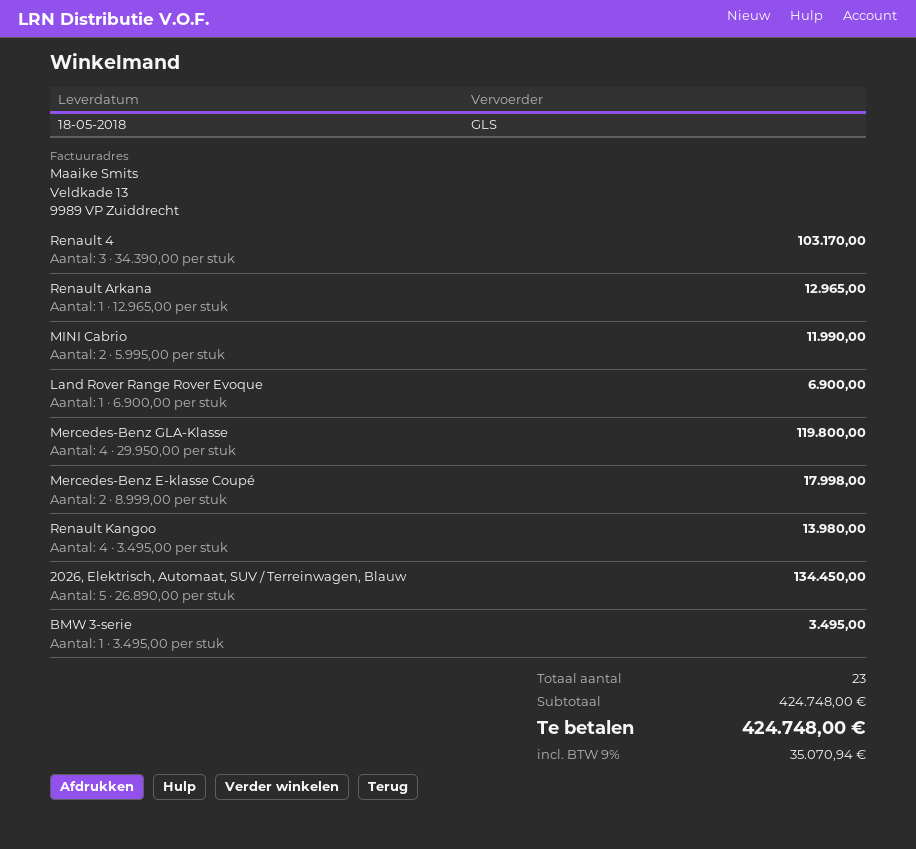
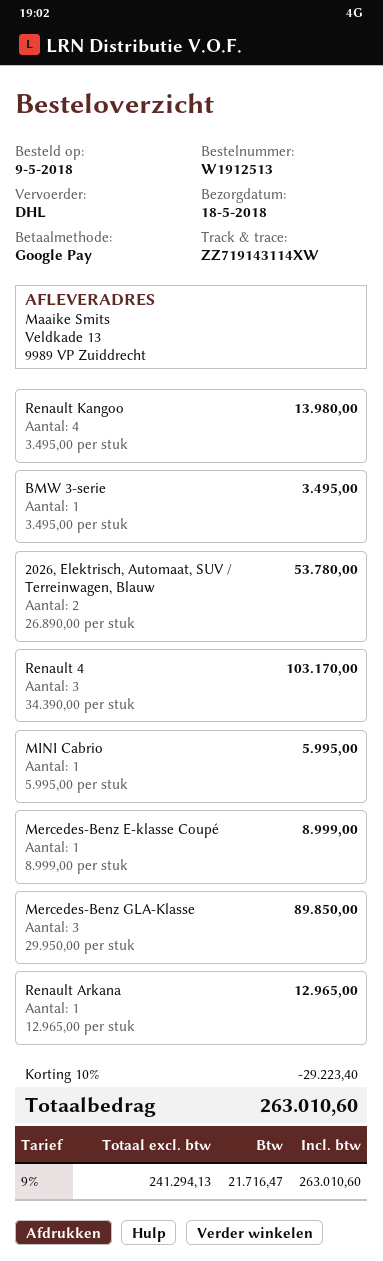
shipping method: GLS -> DHL
MINI Cabrio: 2 x 5995.00 = 11990.00 -> 1 x 5995.00 = 5995.00
Land Rover Range Rover Evoque: 1 x 6900.00 = 6900.00 -> none
Mercedes-Benz GLA-Klasse: 4 x 29950.00 = 119800.00 -> 3 x 29950.00 = 89850.00
Mercedes-Benz E-klasse Coupé: 2 x 8999.00 = 17998.00 -> 1 x 8999.00 = 8999.00
2026, Elektrisch, Automaat, SUV / Terreinwagen, Blauw: 5 x 26890.00 = 134450.00 -> 2 x 26890.00 = 53780.00
discount: none -> 10% = 29223.40
tax: 9% = 35070.94 -> 9% = 21716.47
total: 424748.00 -> 263010.60

